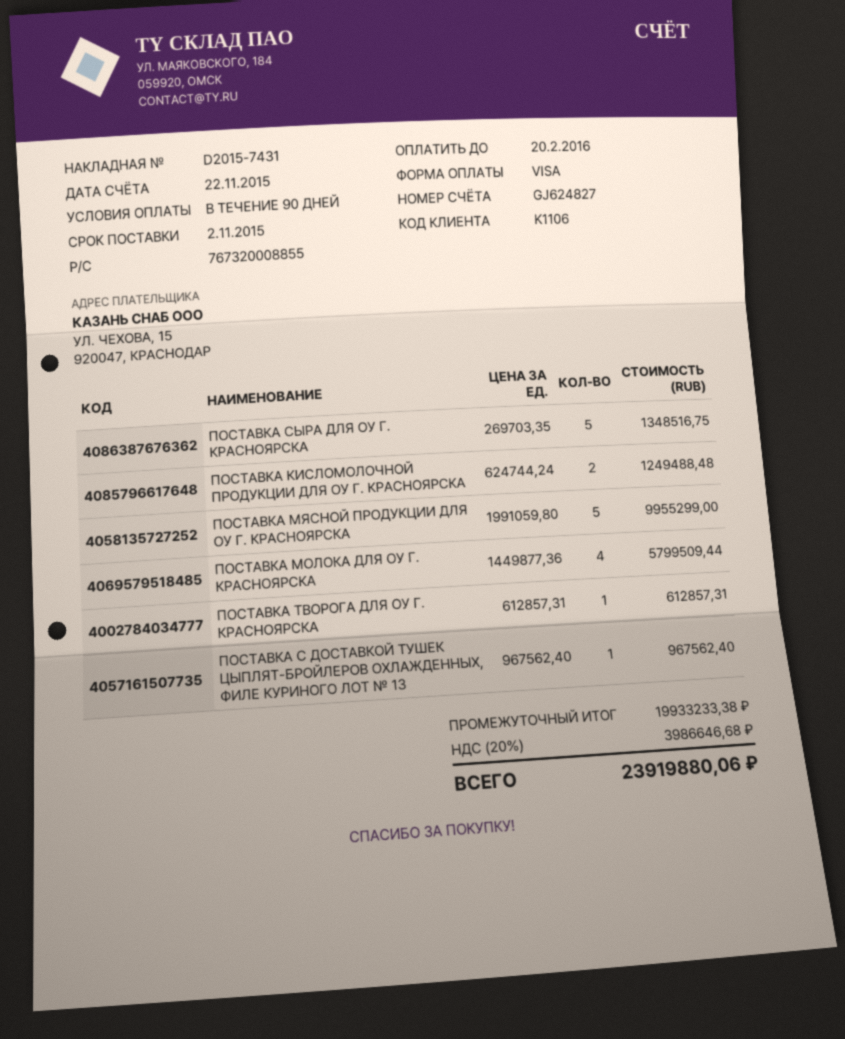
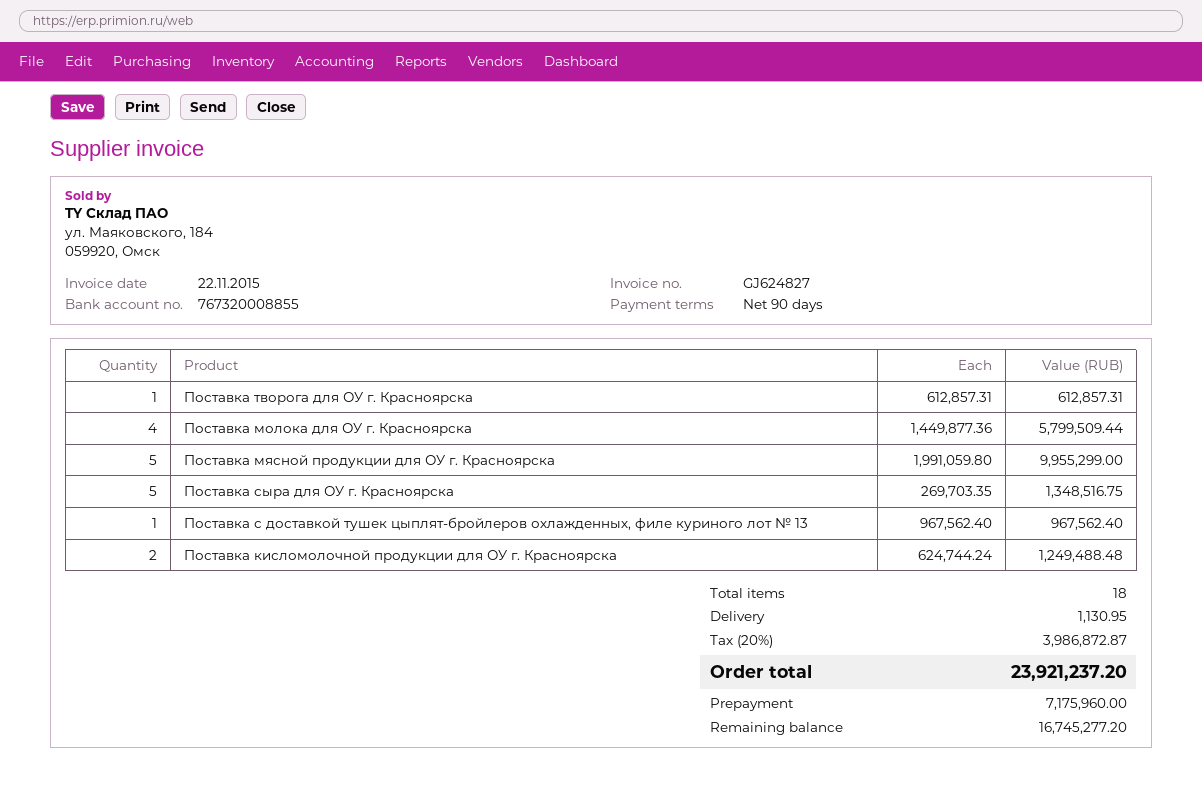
shipping: none -> 1130.95
tax: 20% = 3986646.68 -> 20% = 3986872.87
total: 23919880.06 -> 23921237.20

